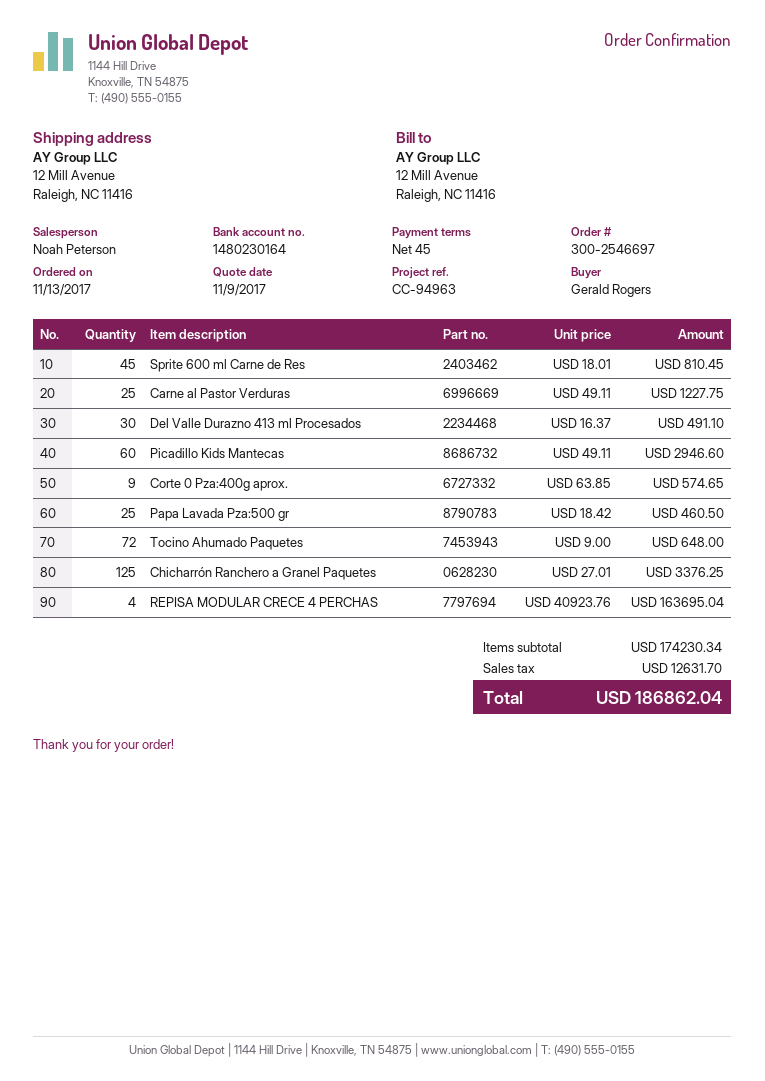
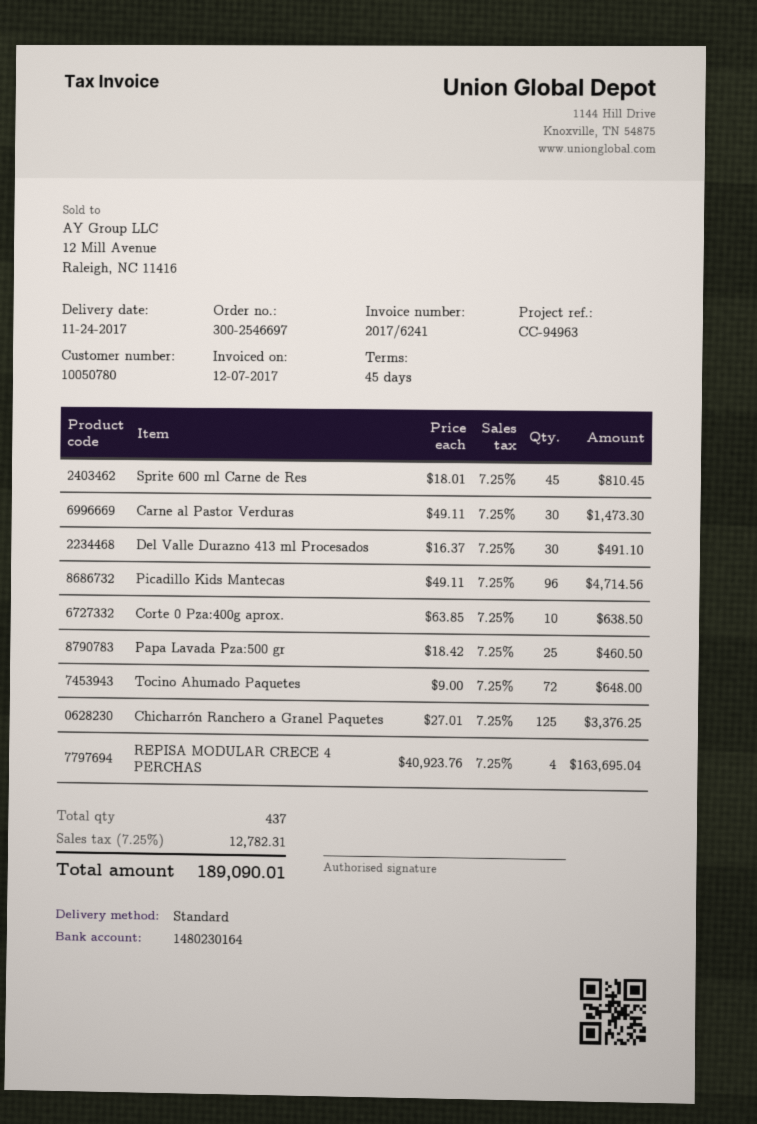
Carne al Pastor Verduras: 25 x 49.11 = 1227.75 -> 30 x 49.11 = 1473.30
Picadillo Kids Mantecas: 60 x 49.11 = 2946.60 -> 96 x 49.11 = 4714.56
Corte 0 Pza:400g aprox.: 9 x 63.85 = 574.65 -> 10 x 63.85 = 638.50
tax: 12631.70 -> 12782.31
total: 186862.04 -> 189090.01

